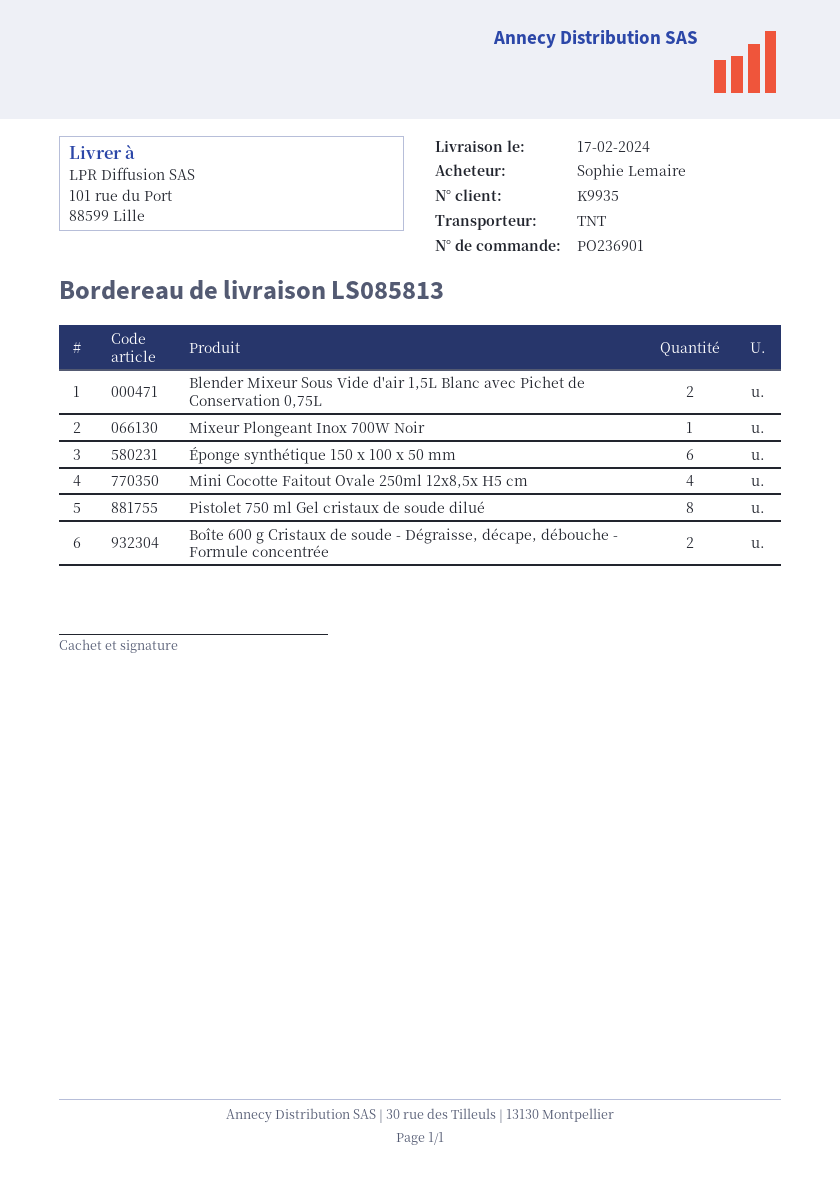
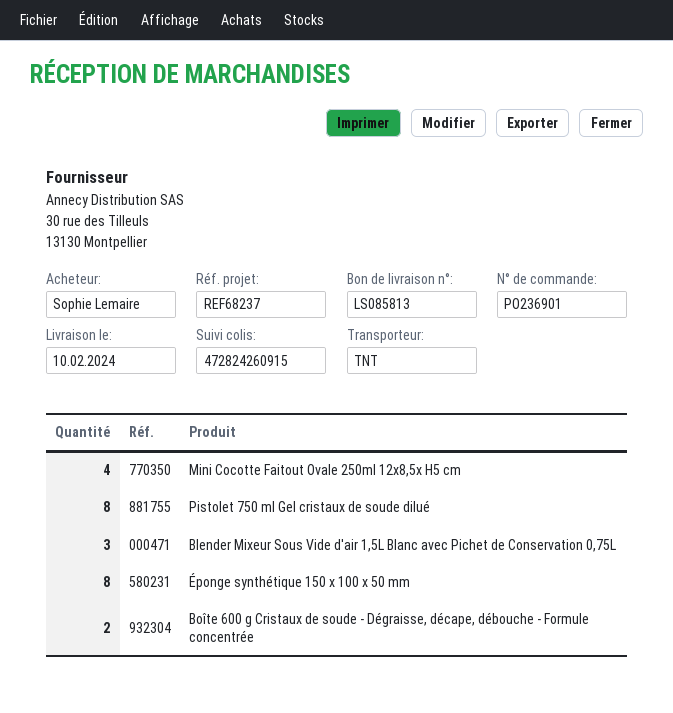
delivery date: 2024-02-17 -> 2024-02-10
Blender Mixeur Sous Vide d'air 1,5L Blanc avec Pichet de Conservation 0,75L: 2 -> 3
Mixeur Plongeant Inox 700W Noir: 1 -> none
Éponge synthétique 150 x 100 x 50 mm: 6 -> 8

